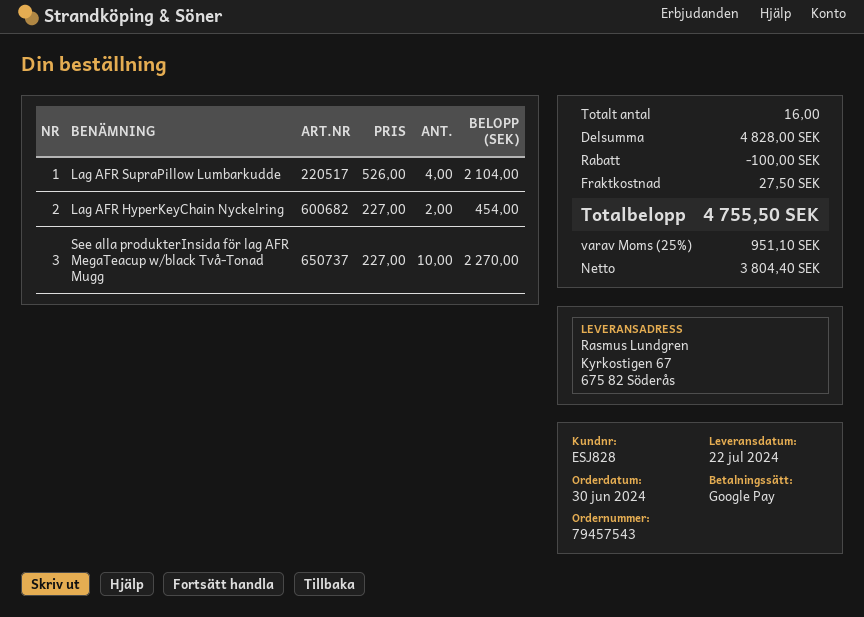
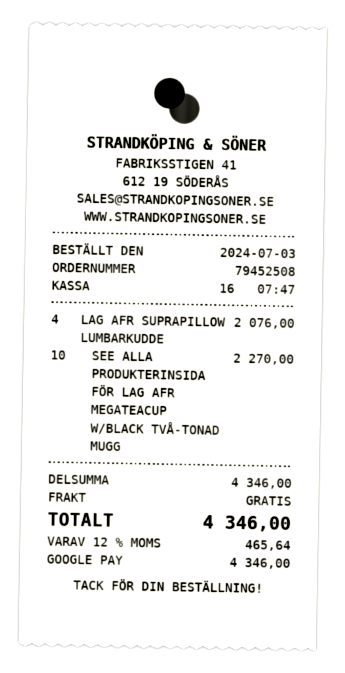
order number: 79457543 -> 79452508
order date: 2024-06-30 -> 2024-07-03
Lag AFR SupraPillow Lumbarkudde: 4 for 2104.00 -> 4 for 2076.00
Lag AFR HyperKeyChain Nyckelring: 2 for 454.00 -> none
subtotal: 4828.00 -> 4346.00
discount: 100.00 -> none
shipping: 27.50 -> 0.00
tax: 25% = 951.10 -> 12% = 465.64
total: 4755.50 -> 4346.00

